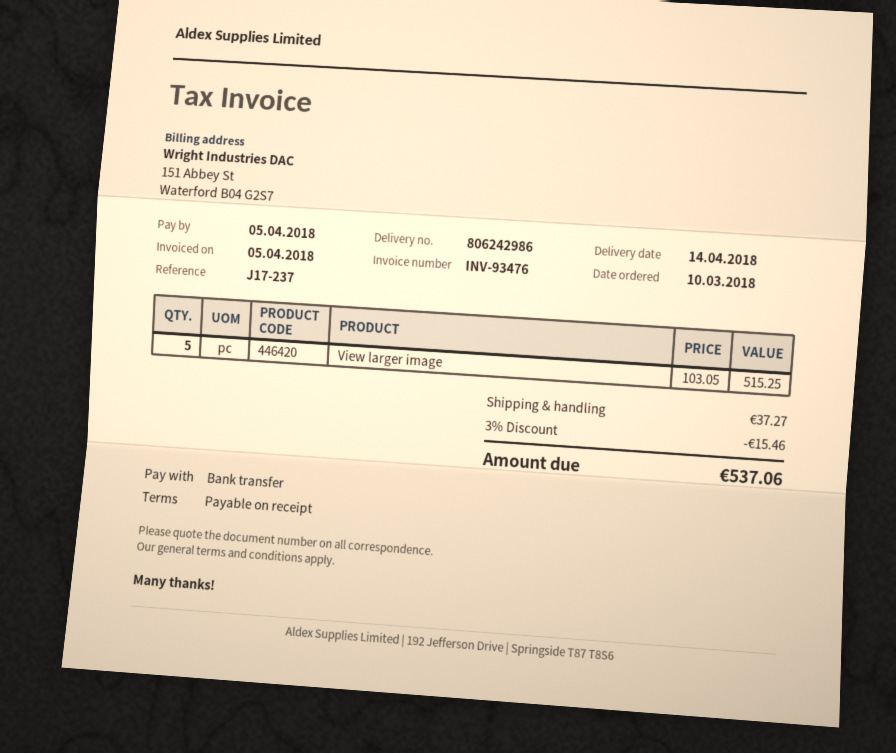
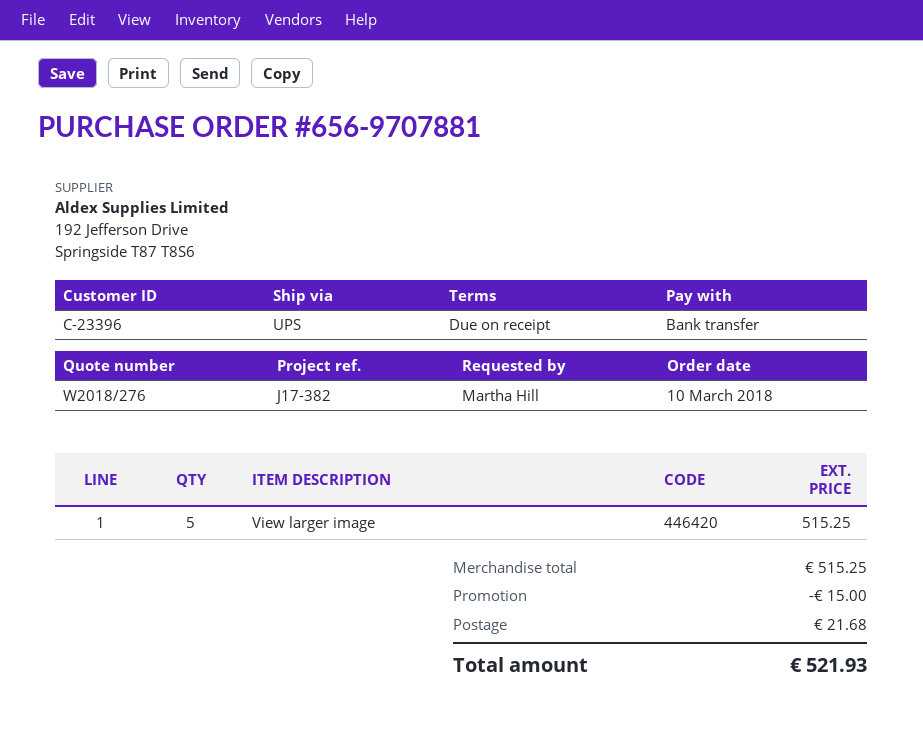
reference: J17-237 -> J17-382
discount: 15.46 -> 15.00
shipping: 37.27 -> 21.68
total: 537.06 -> 521.93

